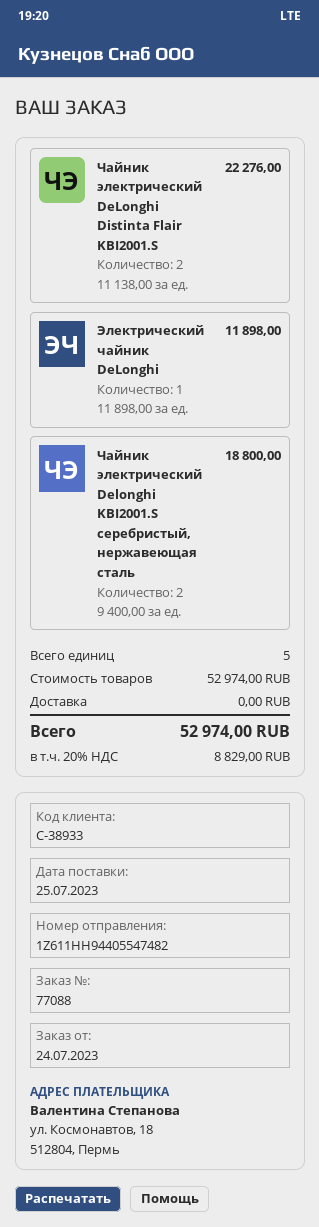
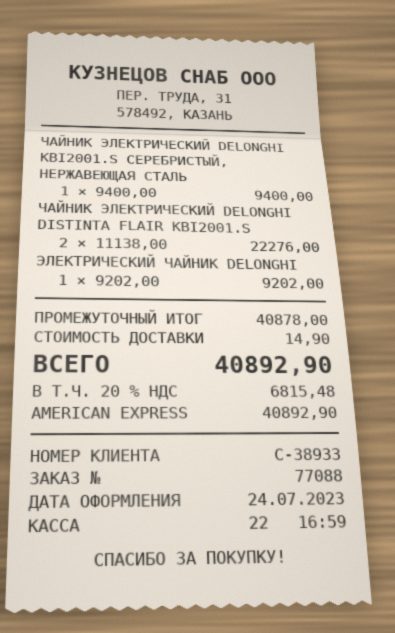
Электрический чайник DeLonghi: 1 x 11898.00 = 11898.00 -> 1 x 9202.00 = 9202.00
Чайник электрический Delonghi KBI2001.S серебристый, нержавеющая сталь: 2 x 9400.00 = 18800.00 -> 1 x 9400.00 = 9400.00
subtotal: 52974.00 -> 40878.00
shipping: 0.00 -> 14.90
tax: 20% = 8829.00 -> 20% = 6815.48
total: 52974.00 -> 40892.90

